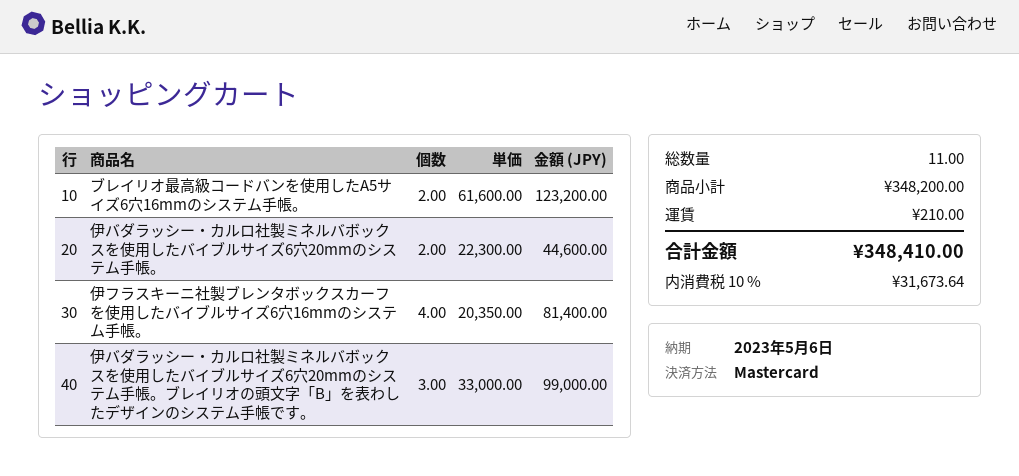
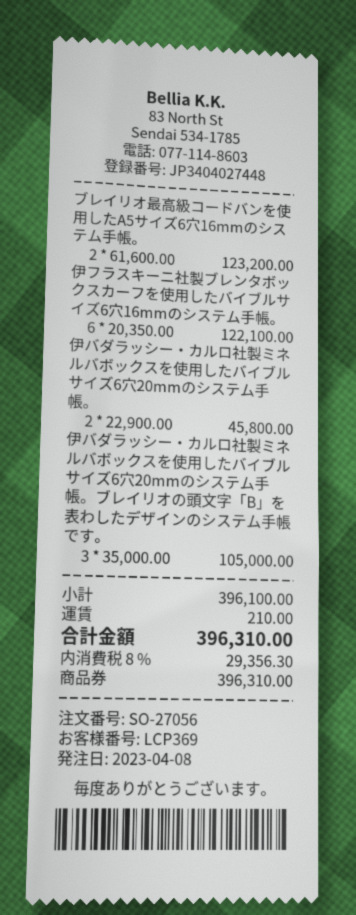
payment method: Mastercard -> gift card
伊バダラッシー・カルロ社製ミネルバボックスを使用したバイブルサイズ6穴20mmのシステム手帳。: 2 x 22300.00 = 44600.00 -> 2 x 22900.00 = 45800.00
伊フラスキーニ社製ブレンタボックスカーフを使用したバイブルサイズ6穴16mmのシステム手帳。: 4 x 20350.00 = 81400.00 -> 6 x 20350.00 = 122100.00
伊バダラッシー・カルロ社製ミネルバボックスを使用したバイブルサイズ6穴20mmのシステム手帳。ブレイリオの頭文字「B」を表わしたデザインのシステム手帳です。: 3 x 33000.00 = 99000.00 -> 3 x 35000.00 = 105000.00
subtotal: 348200.00 -> 396100.00
tax: 10% = 31673.64 -> 8% = 29356.30
total: 348410.00 -> 396310.00

